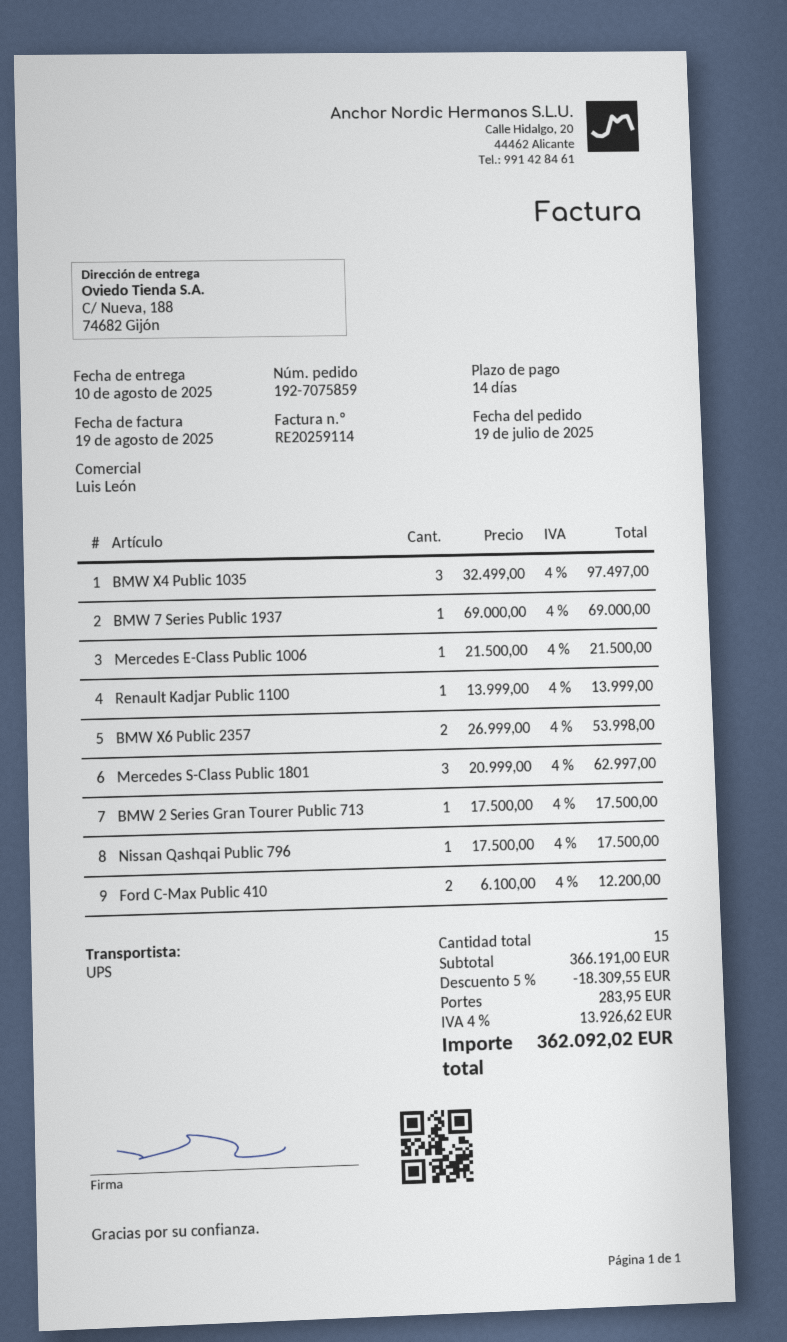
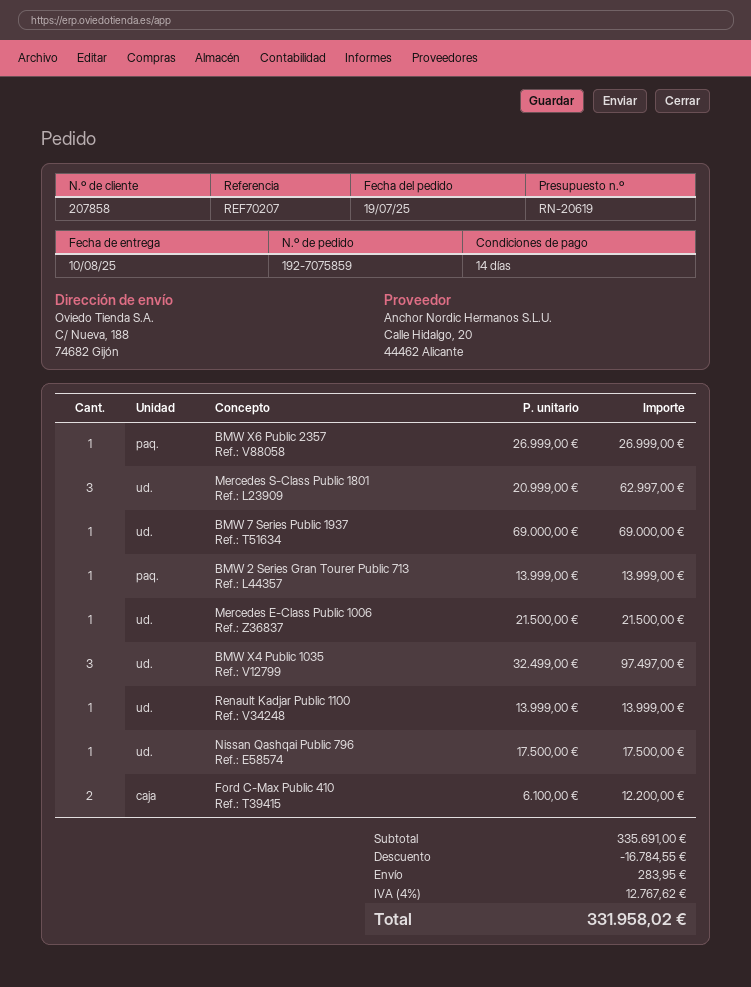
BMW X6 Public 2357: 2 x 26999.00 = 53998.00 -> 1 x 26999.00 = 26999.00
BMW 2 Series Gran Tourer Public 713: 1 x 17500.00 = 17500.00 -> 1 x 13999.00 = 13999.00
subtotal: 366191.00 -> 335691.00
discount: 18309.55 -> 16784.55
tax: 4% = 13926.62 -> 4% = 12767.62
total: 362092.02 -> 331958.02

